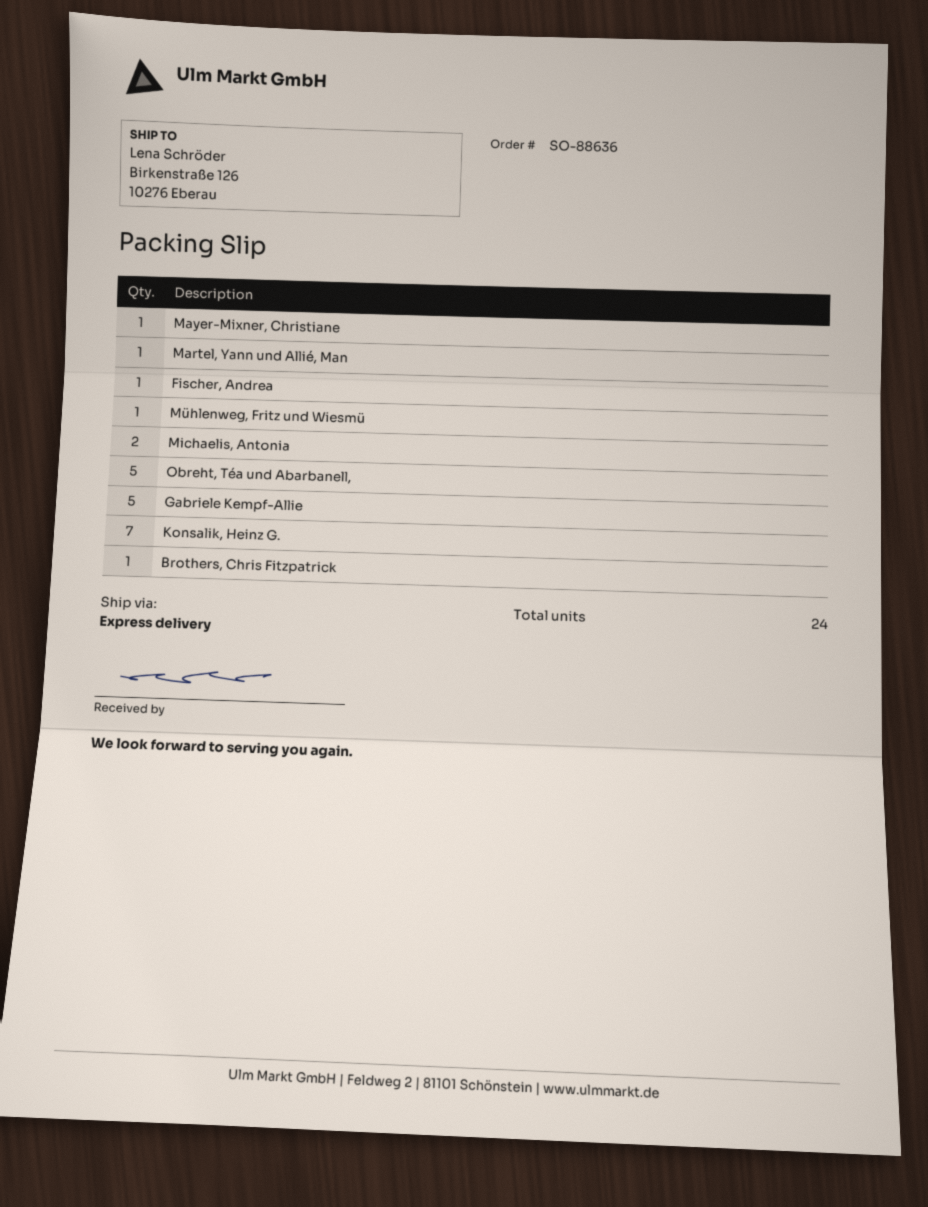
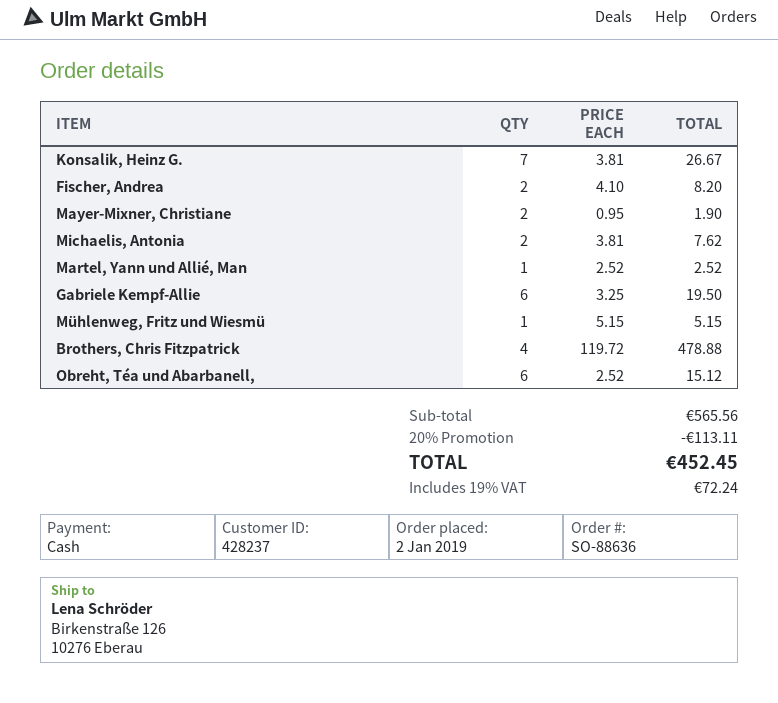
Mayer-Mixner, Christiane: 1 -> 2
Fischer, Andrea: 1 -> 2
Obreht, Téa und Abarbanell,: 5 -> 6
Gabriele Kempf-Allie: 5 -> 6
Brothers, Chris Fitzpatrick: 1 -> 4

